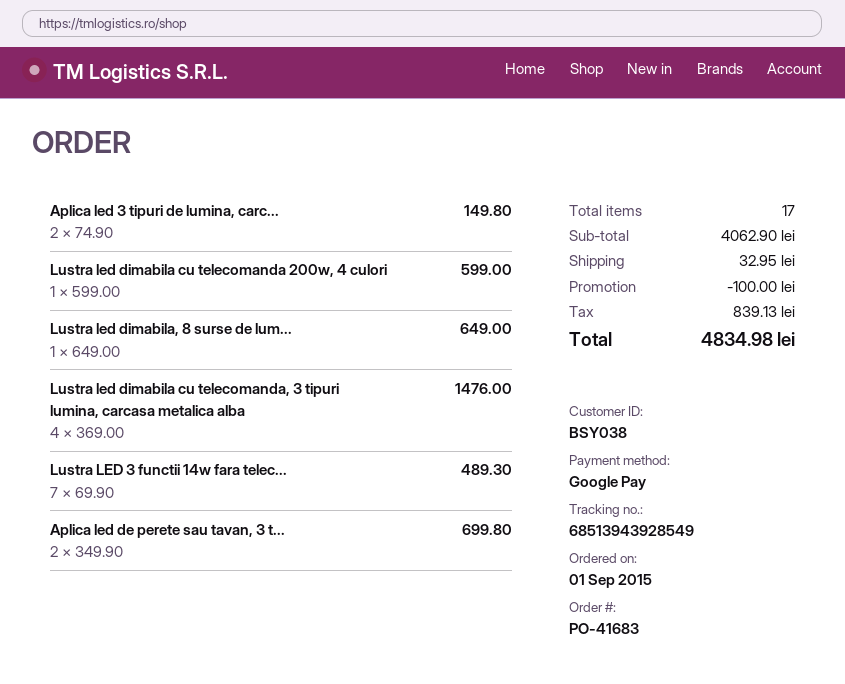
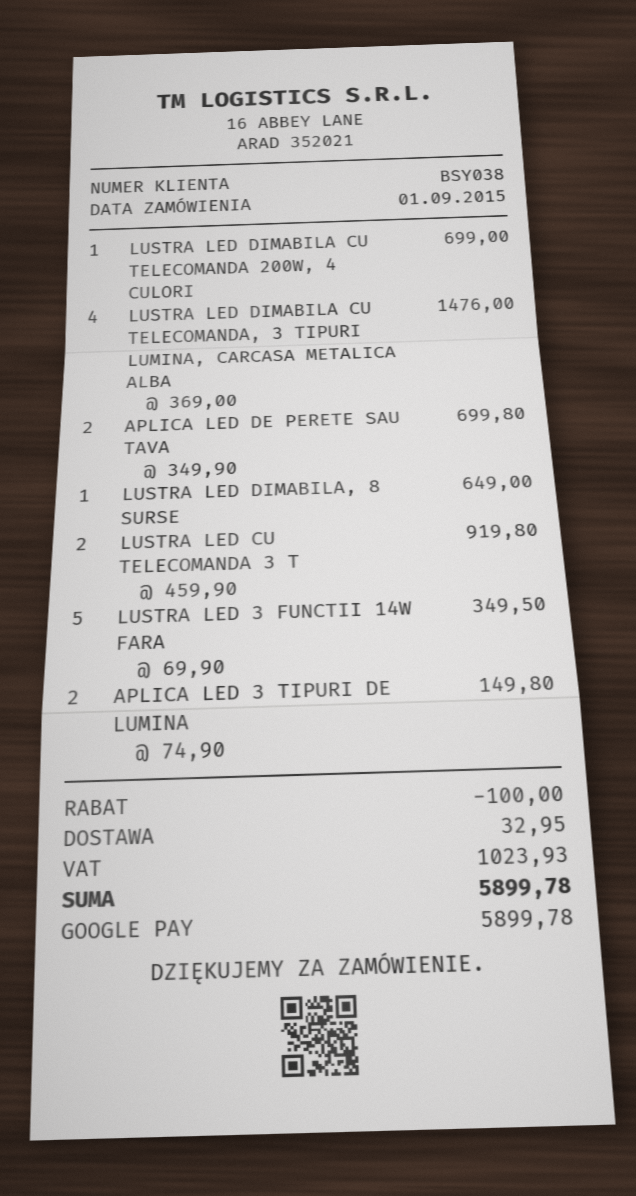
Lustra led dimabila cu telecomanda 200w, 4 culori: 1 x 599.00 = 599.00 -> 1 x 699.00 = 699.00
Lustra LED 3 functii 14w fara telec...: 7 x 69.90 = 489.30 -> 5 x 69.90 = 349.50
LUSTRA LED CU TELECOMANDA 3 T: none -> 2 x 459.90 = 919.80
tax: 839.13 -> 1023.93
total: 4834.98 -> 5899.78

